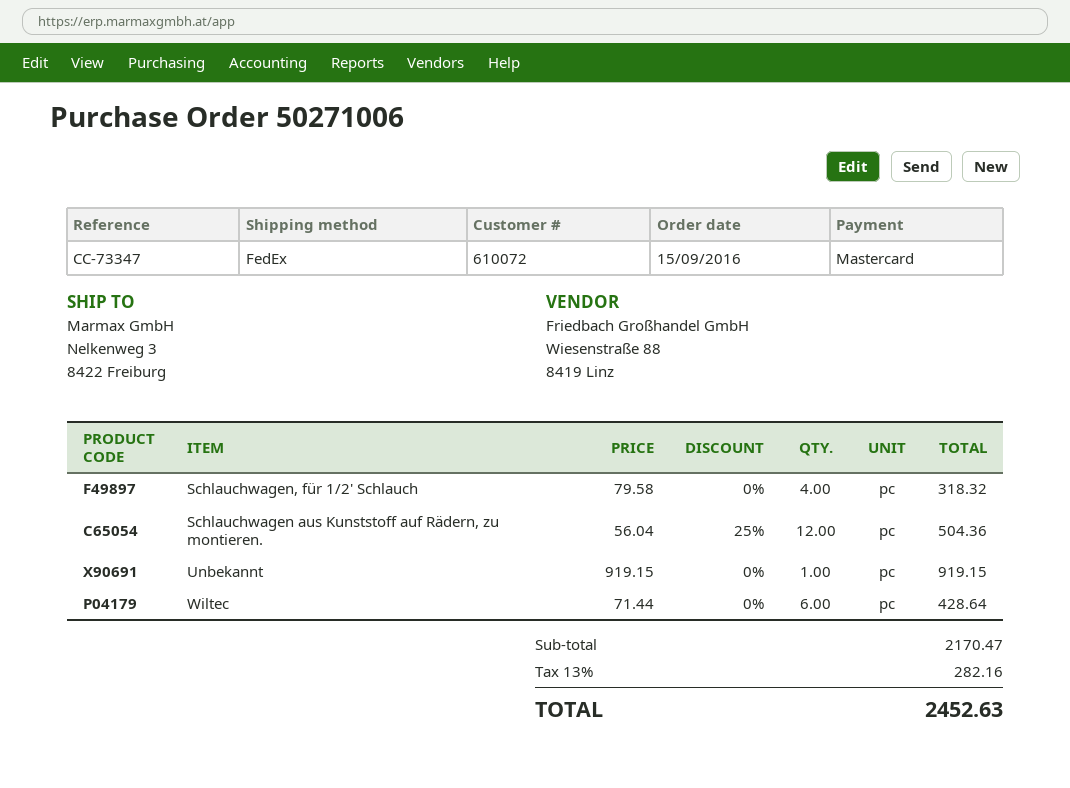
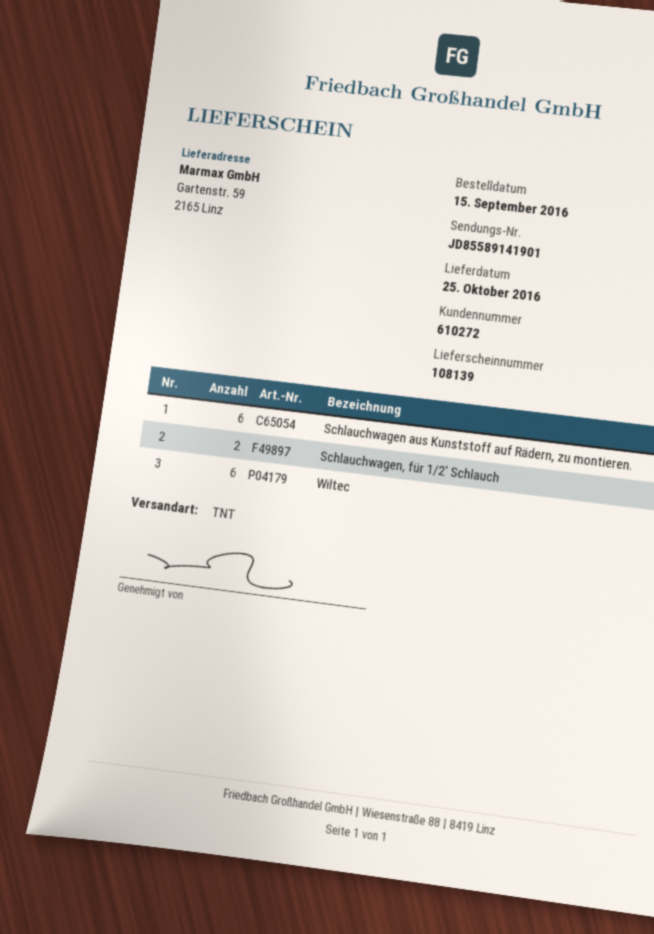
customer number: 610072 -> 610272
shipping method: FedEx -> TNT
ship to: Nelkenweg 3, 8422 Freiburg -> Gartenstr. 59, 2165 Linz
Schlauchwagen, für 1/2' Schlauch: 4 -> 2
Schlauchwagen aus Kunststoff auf Rädern, zu montieren.: 12 -> 6
Unbekannt: 1 -> none

